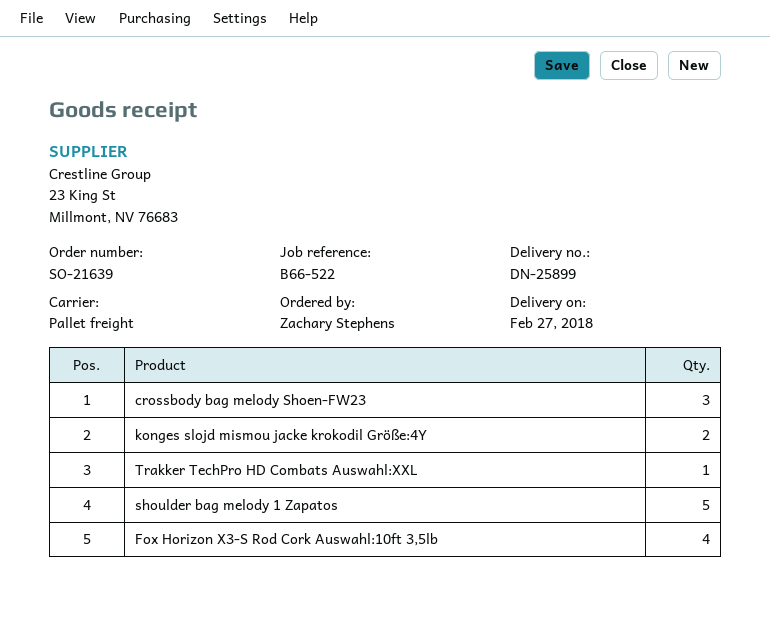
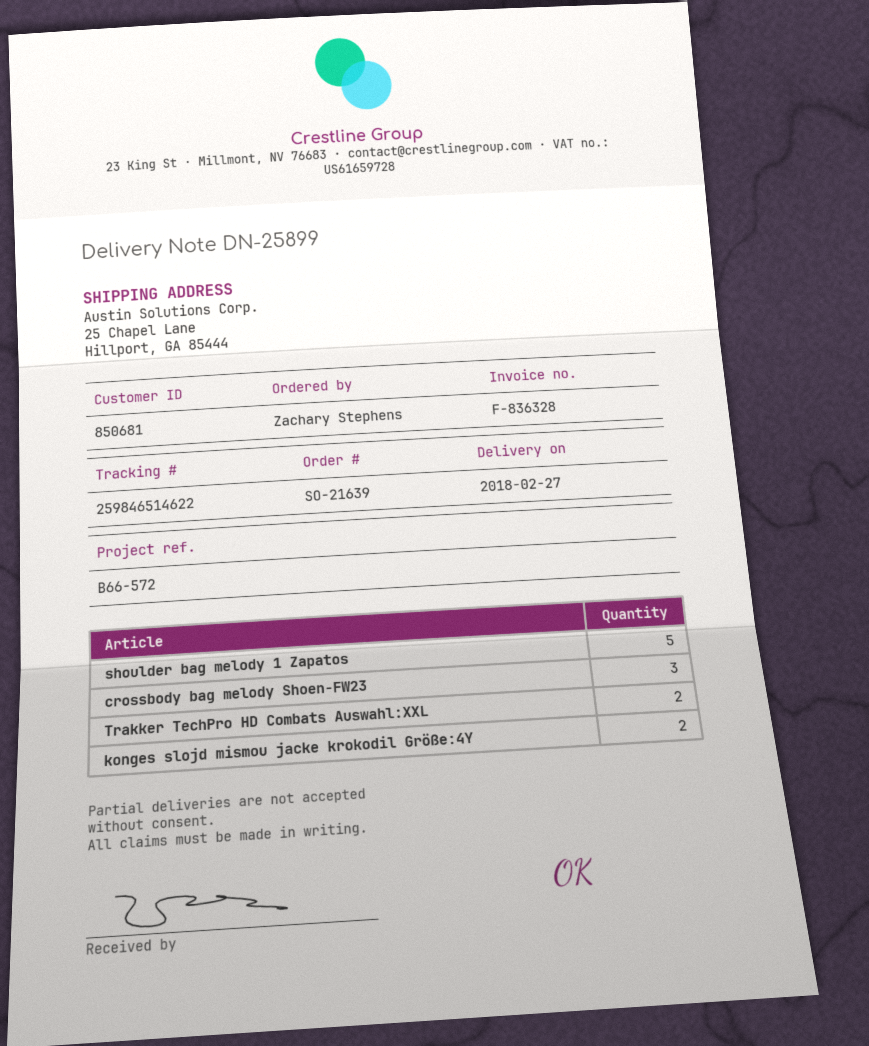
reference: B66-522 -> B66-572
Trakker TechPro HD Combats Auswahl:XXL: 1 -> 2
Fox Horizon X3-S Rod Cork Auswahl:10ft 3,5lb: 4 -> none

